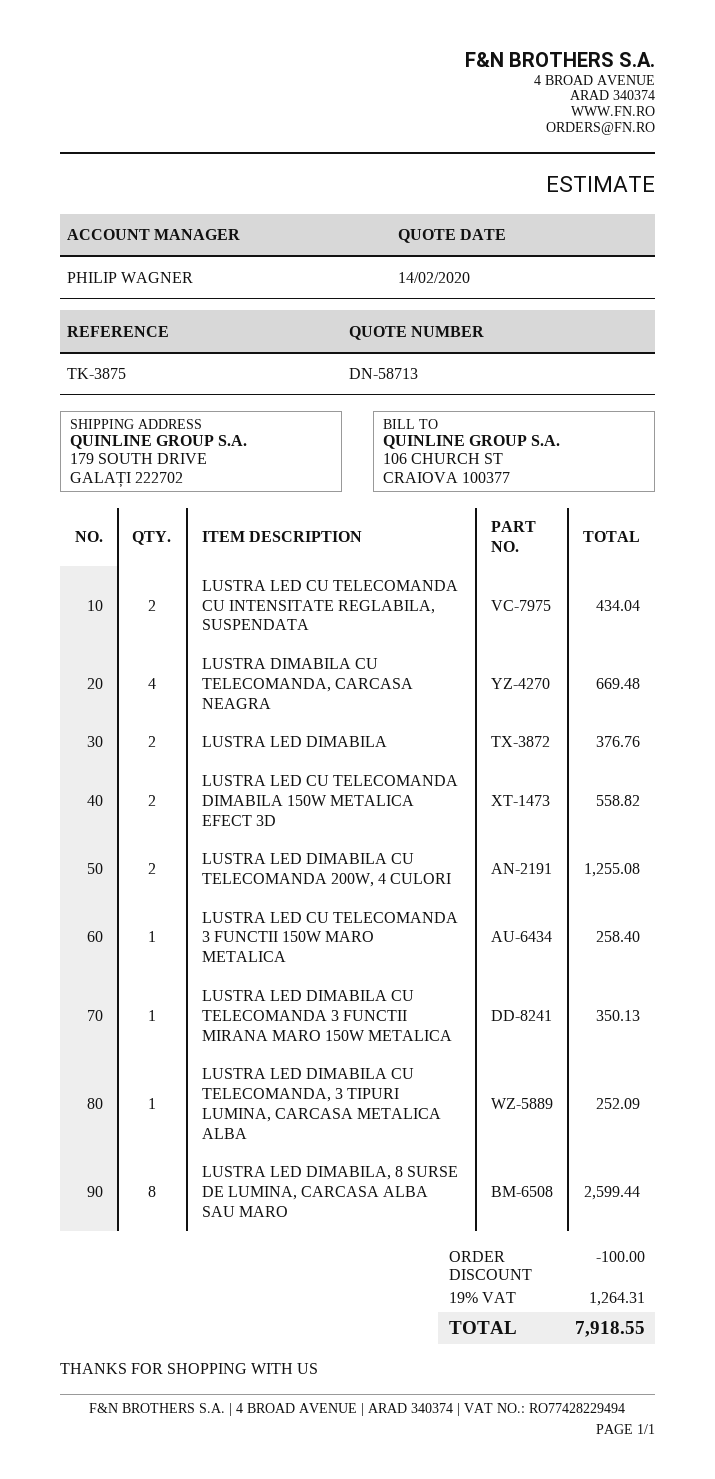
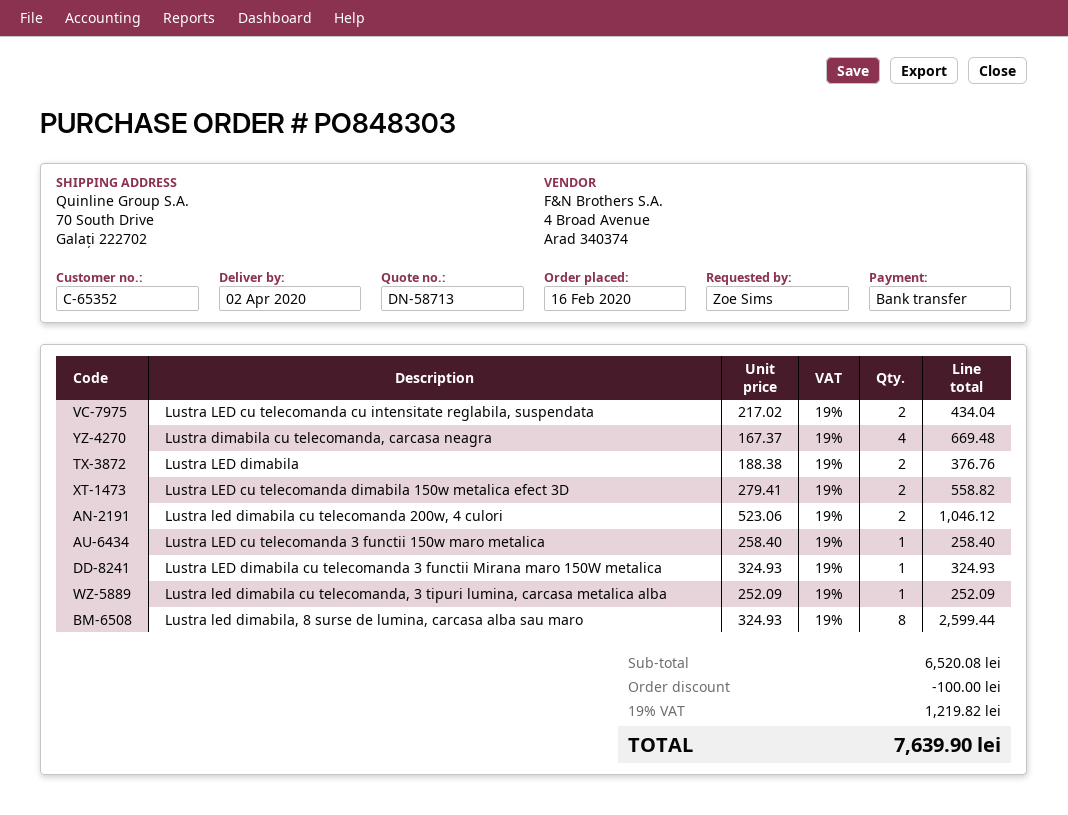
ship to: 179 SOUTH DRIVE, GALAȚI 222702 -> 70 South Drive, Galați 222702
LUSTRA LED DIMABILA CU TELECOMANDA 200W, 4 CULORI: 2 for 1255.08 -> 2 for 1046.12
LUSTRA LED DIMABILA CU TELECOMANDA 3 FUNCTII MIRANA MARO 150W METALICA: 1 for 350.13 -> 1 for 324.93
tax: 19% = 1264.31 -> 19% = 1219.82
total: 7918.55 -> 7639.90

